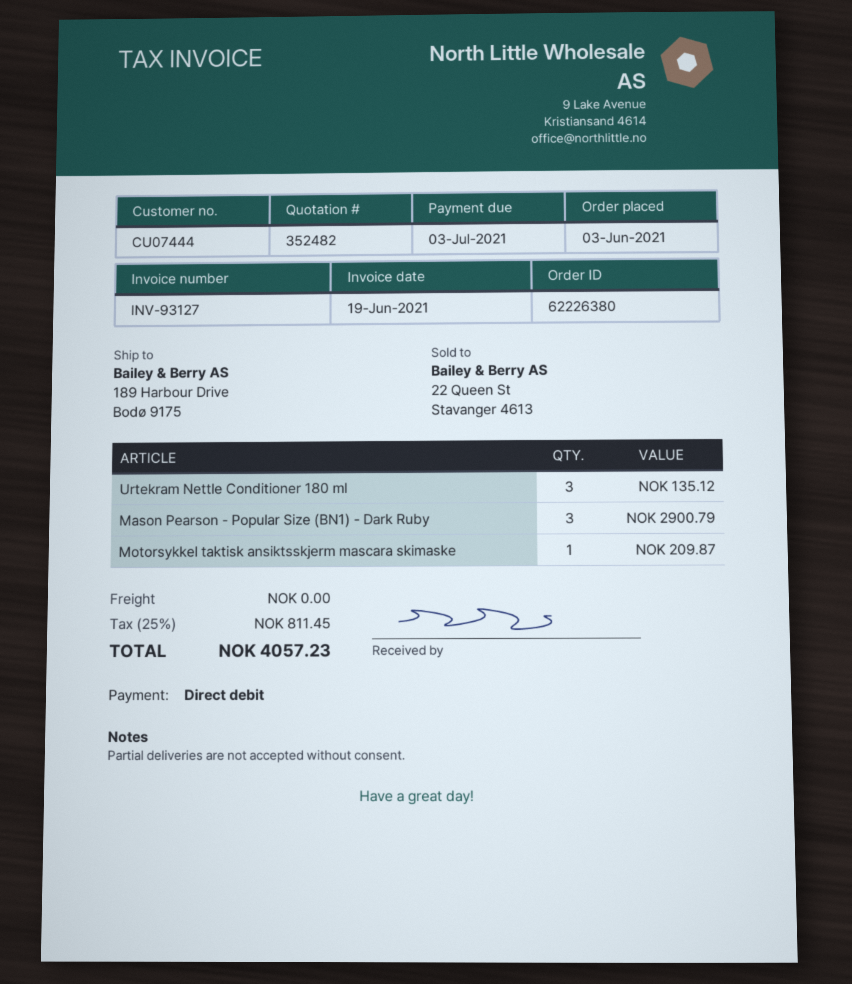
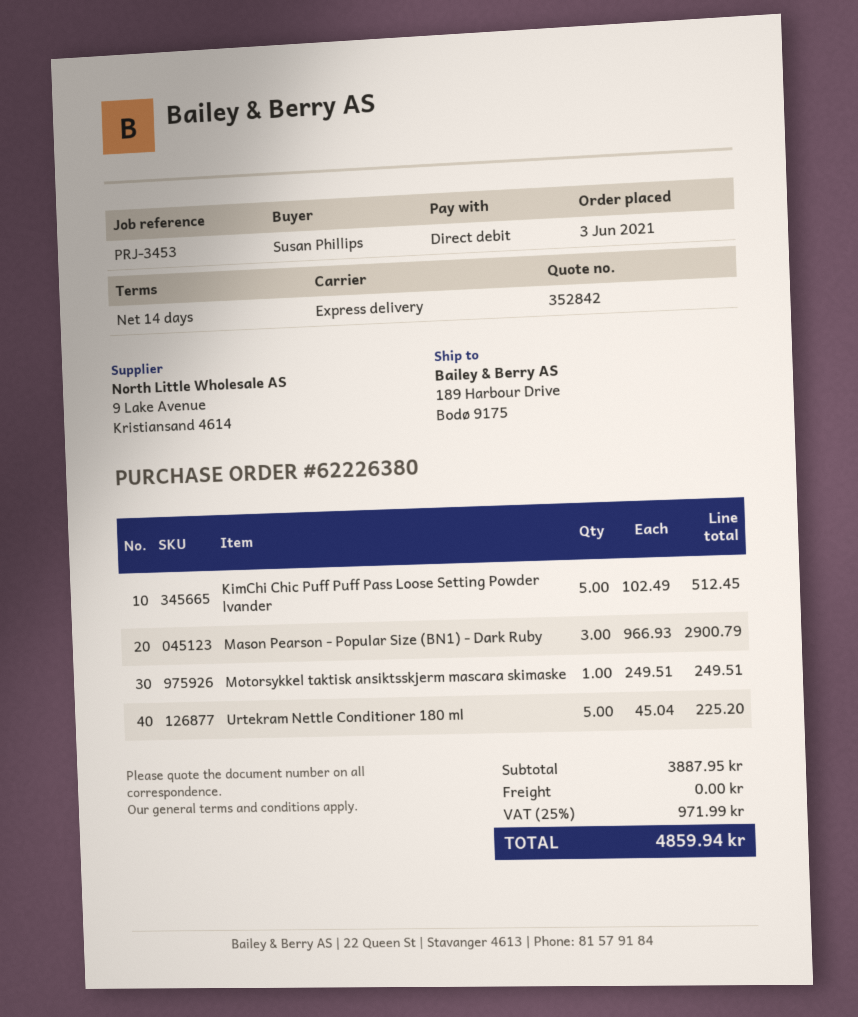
quote number: 352482 -> 352842
Urtekram Nettle Conditioner 180 ml: 3 for 135.12 -> 5 for 225.20
Motorsykkel taktisk ansiktsskjerm mascara skimaske: 1 for 209.87 -> 1 for 249.51
KimChi Chic Puff Puff Pass Loose Setting Powder lvander: none -> 5 for 512.45
tax: 25% = 811.45 -> 25% = 971.99
total: 4057.23 -> 4859.94

